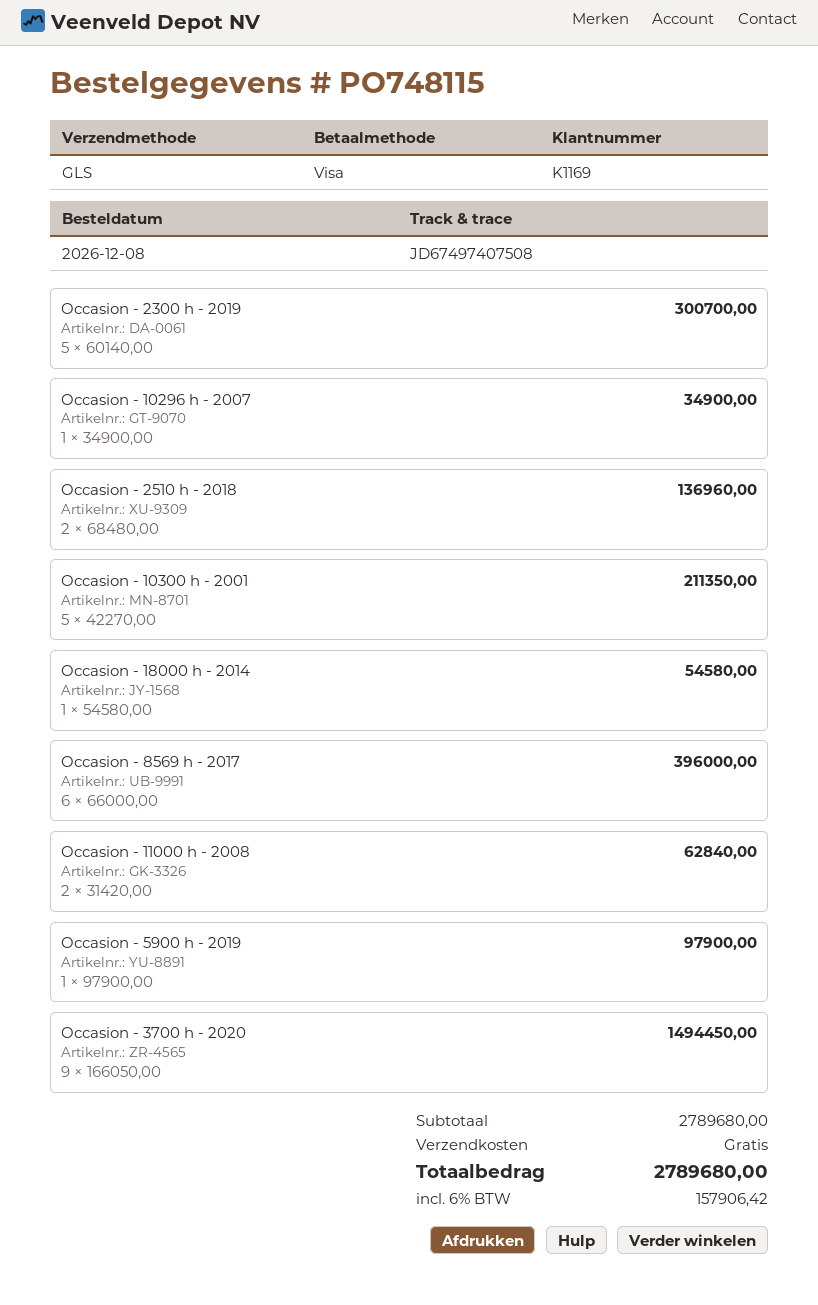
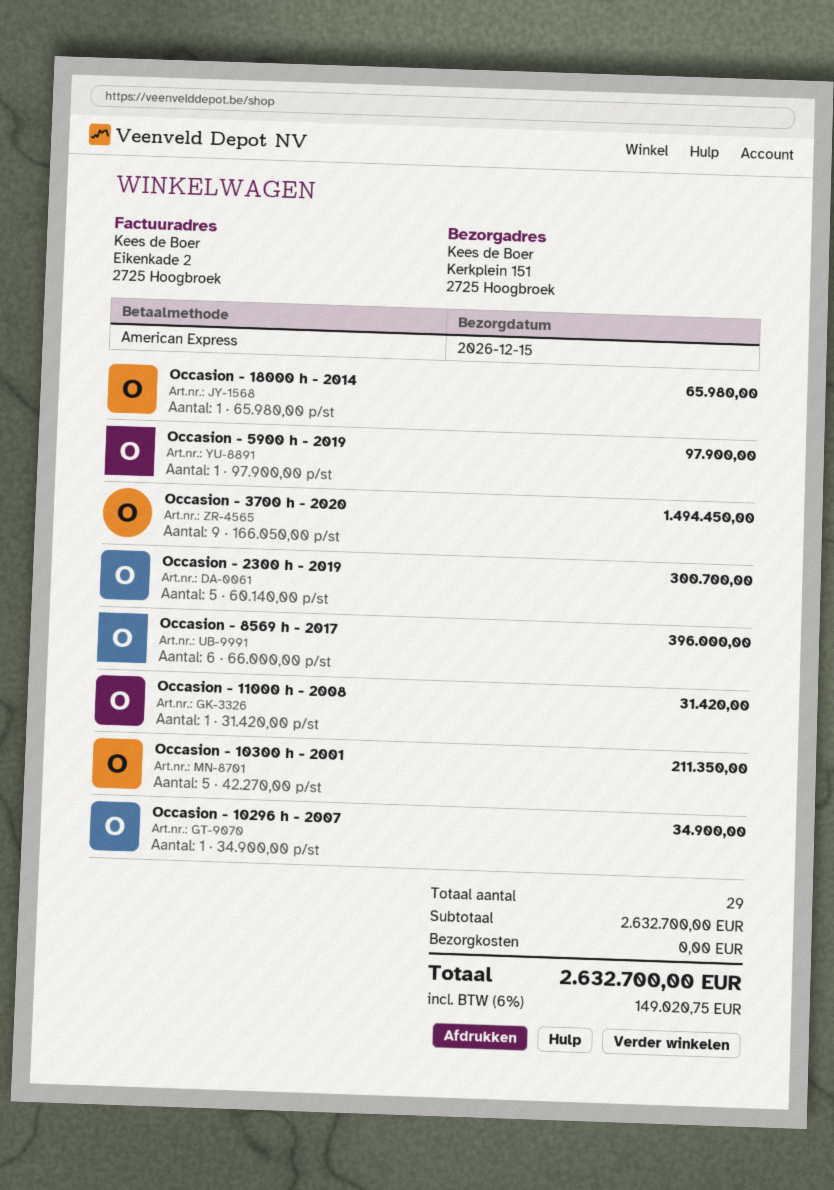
payment method: Visa -> American Express
Occasion - 2510 h - 2018: 2 x 68480.00 = 136960.00 -> none
Occasion - 18000 h - 2014: 1 x 54580.00 = 54580.00 -> 1 x 65980.00 = 65980.00
Occasion - 11000 h - 2008: 2 x 31420.00 = 62840.00 -> 1 x 31420.00 = 31420.00
subtotal: 2789680.00 -> 2632700.00
tax: 6% = 157906.42 -> 6% = 149020.75
total: 2789680.00 -> 2632700.00

